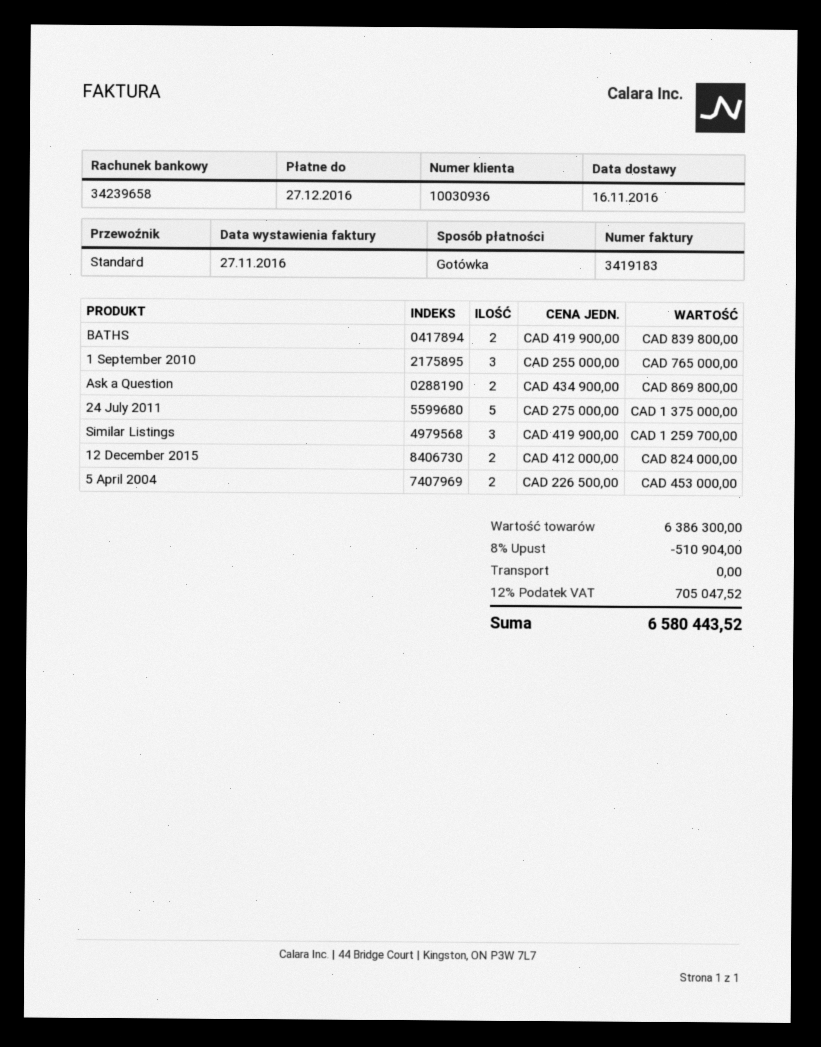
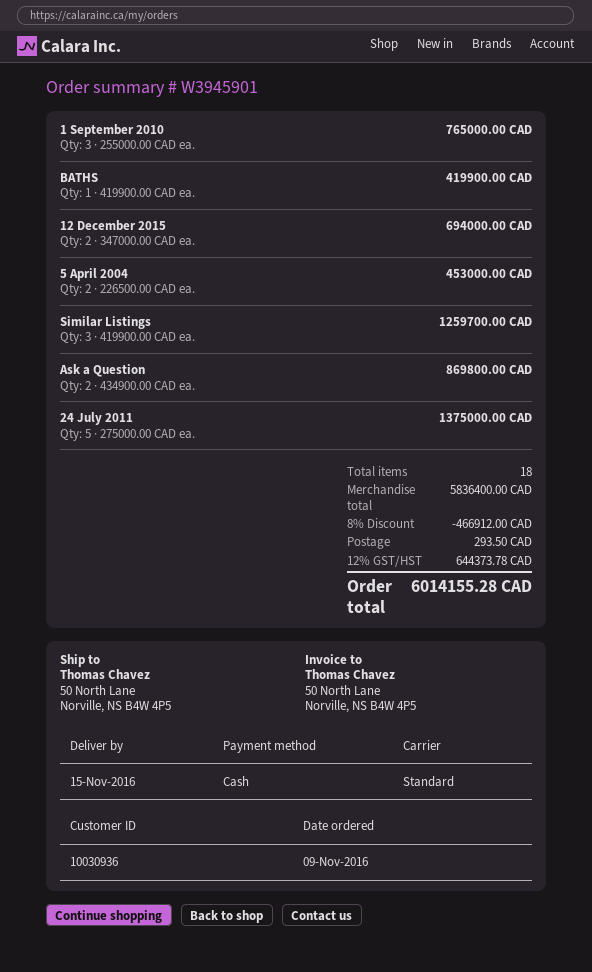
delivery date: 2016-11-16 -> 2016-11-15
BATHS: 2 x 419900.00 = 839800.00 -> 1 x 419900.00 = 419900.00
12 December 2015: 2 x 412000.00 = 824000.00 -> 2 x 347000.00 = 694000.00
subtotal: 6386300.00 -> 5836400.00
discount: 8% = 510904.00 -> 8% = 466912.00
shipping: 0.00 -> 293.50
tax: 12% = 705047.52 -> 12% = 644373.78
total: 6580443.52 -> 6014155.28

